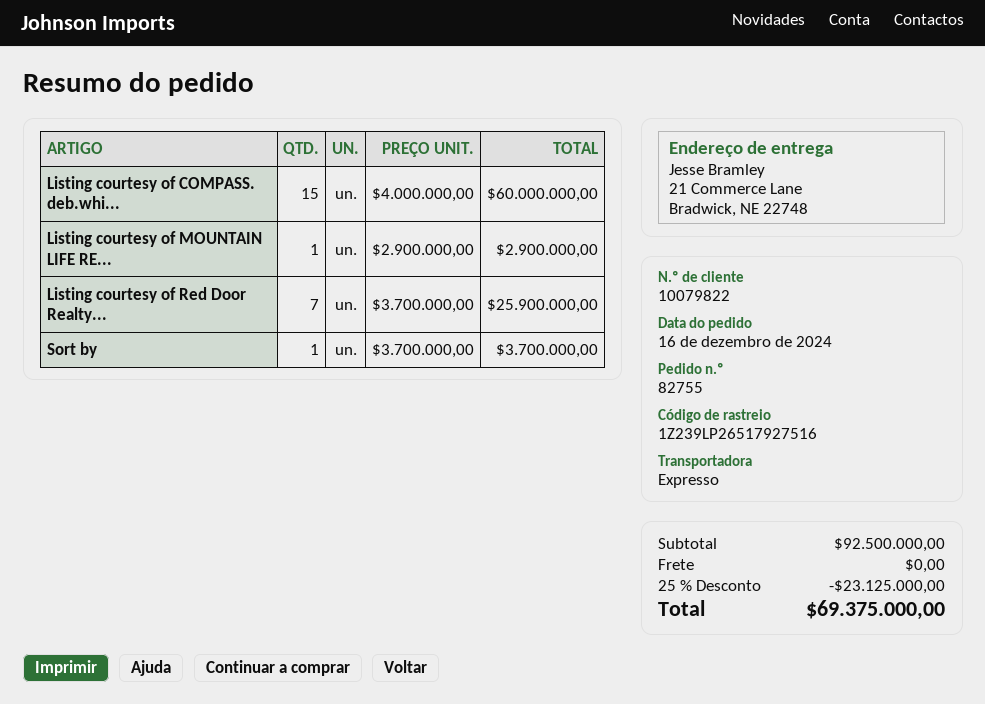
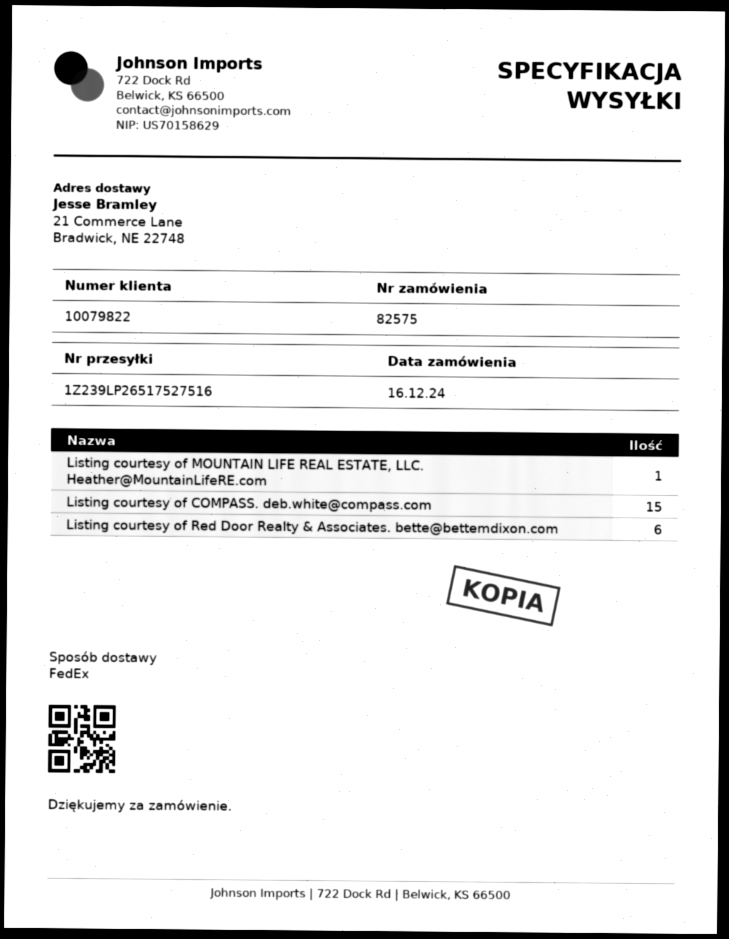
order number: 82755 -> 82575
shipping method: express -> FedEx
tracking number: 1Z239LP26517927516 -> 1Z239LP26517527516
Listing courtesy of Red Door Realty...: 7 -> 6
Sort by: 1 -> none

